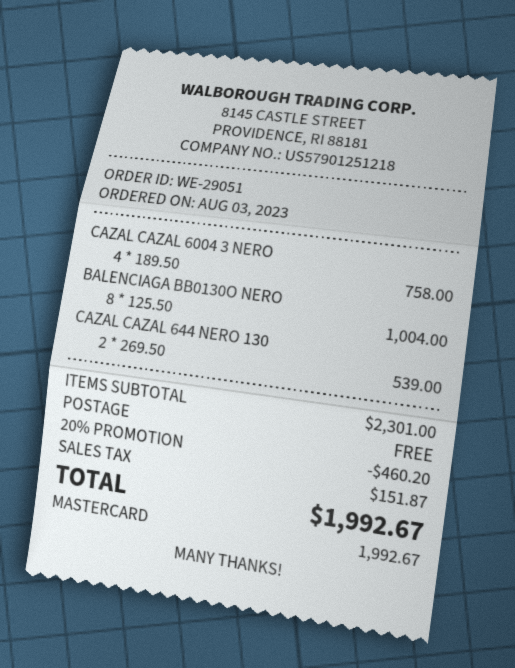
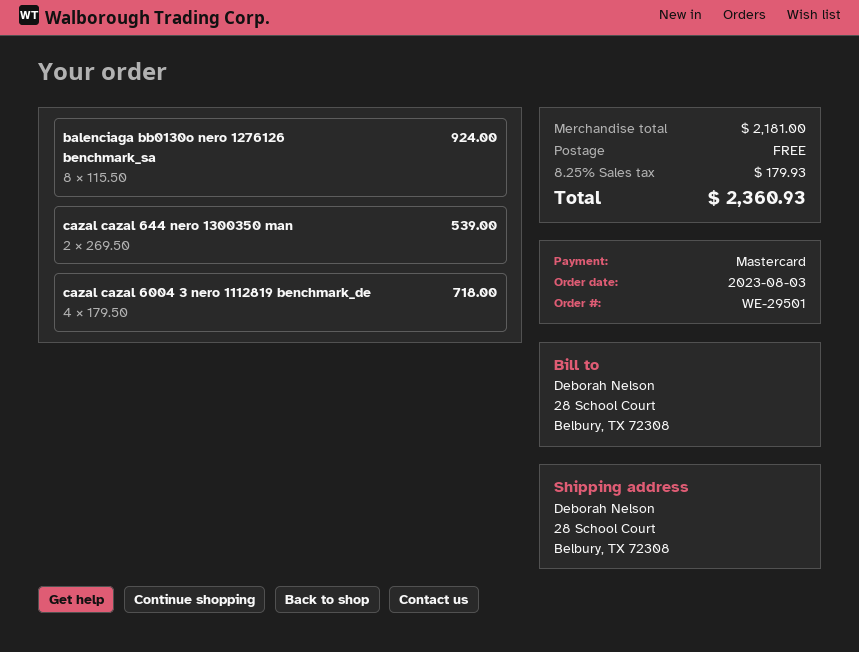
order number: WE-29051 -> WE-29501
CAZAL CAZAL 6004 3 NERO: 4 x 189.50 = 758.00 -> 4 x 179.50 = 718.00
BALENCIAGA BB0130O NERO: 8 x 125.50 = 1004.00 -> 8 x 115.50 = 924.00
subtotal: 2301.00 -> 2181.00
discount: 20% = 460.20 -> none
tax: 151.87 -> 179.93
total: 1992.67 -> 2360.93

